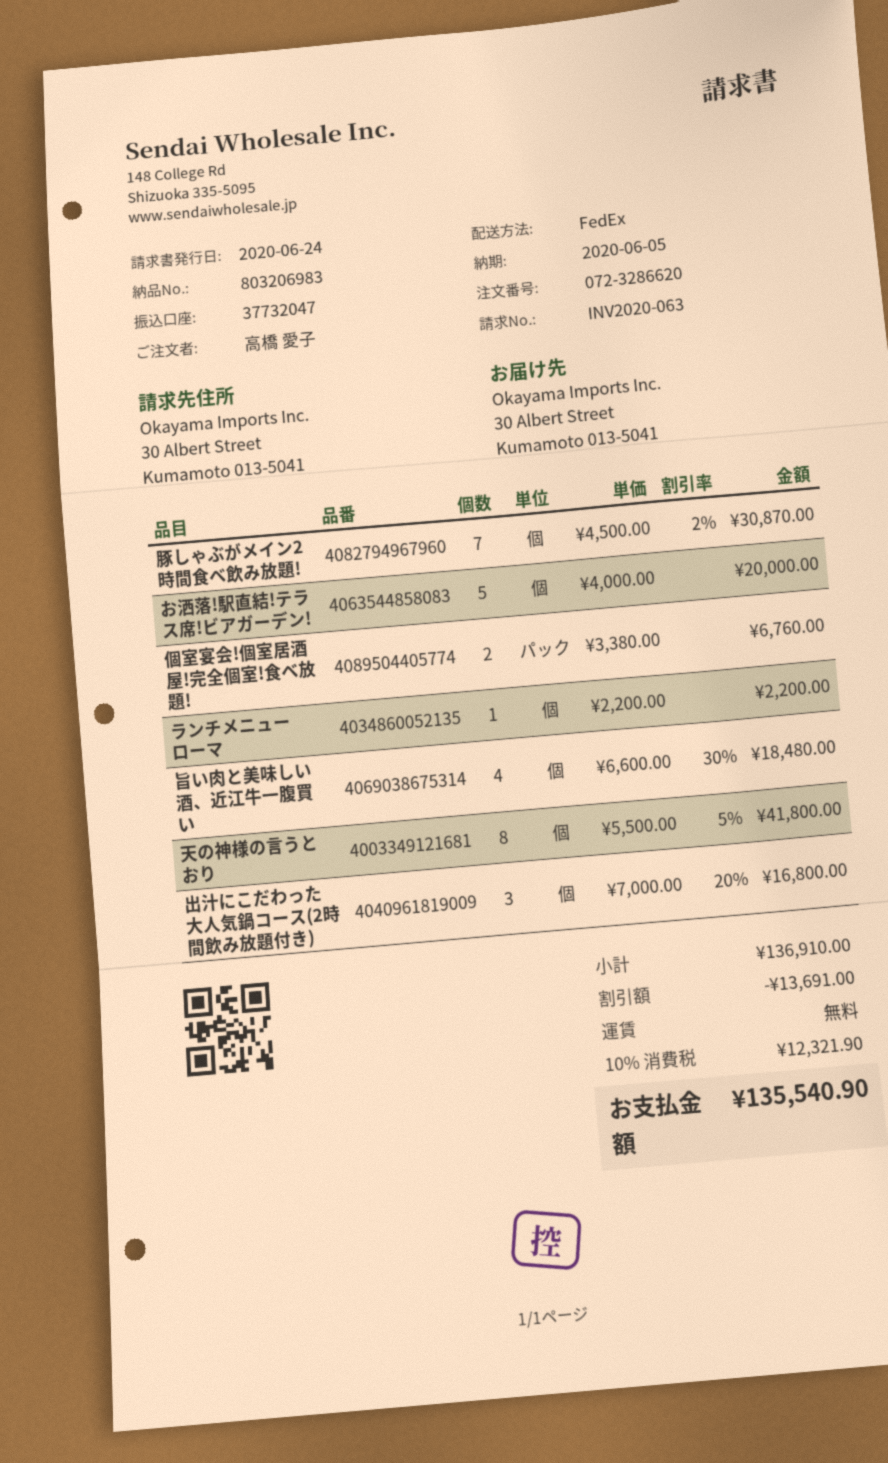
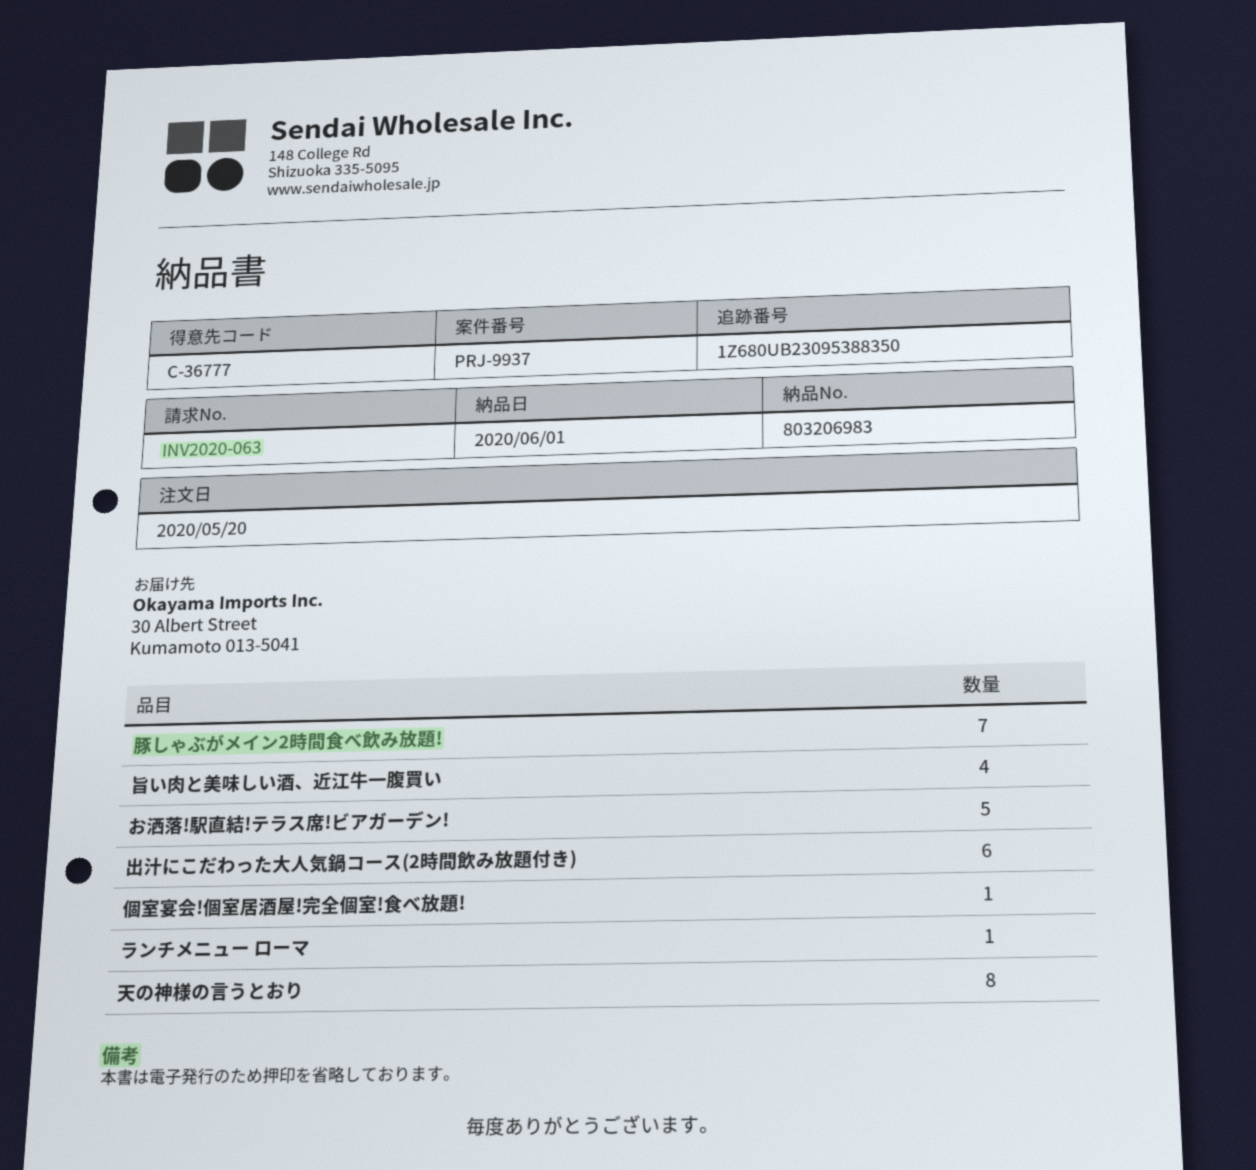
delivery date: 2020-06-05 -> 2020-06-01
個室宴会!個室居酒屋!完全個室!食べ放題!: 2 -> 1
出汁にこだわった大人気鍋コース(2時間飲み放題付き): 3 -> 6

